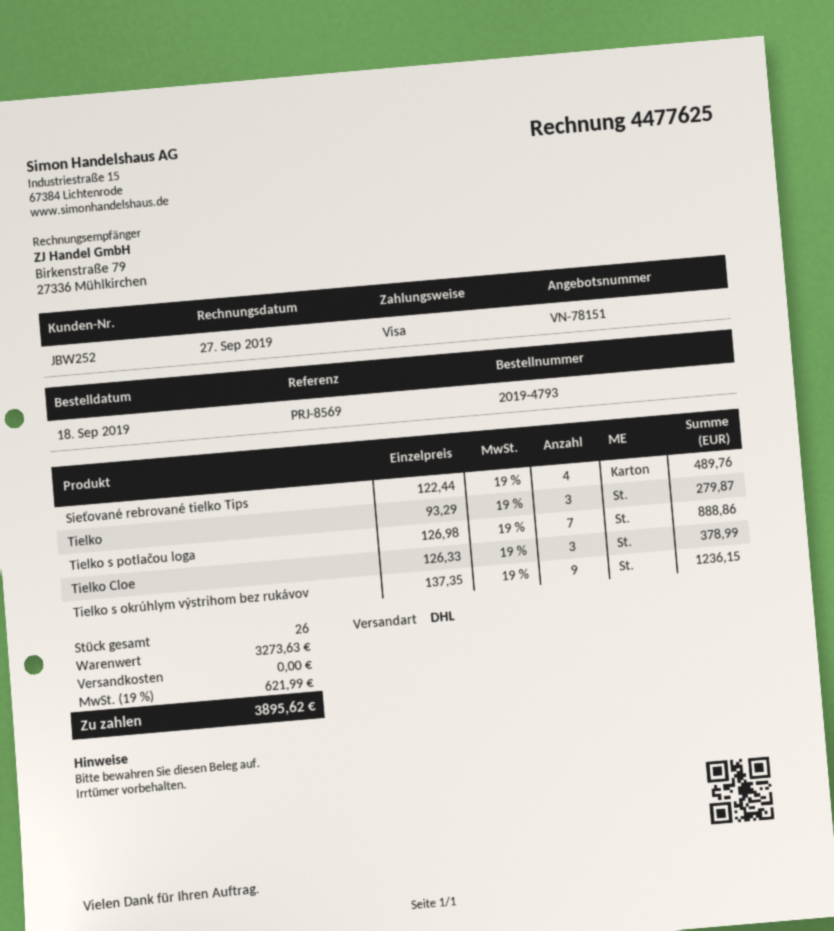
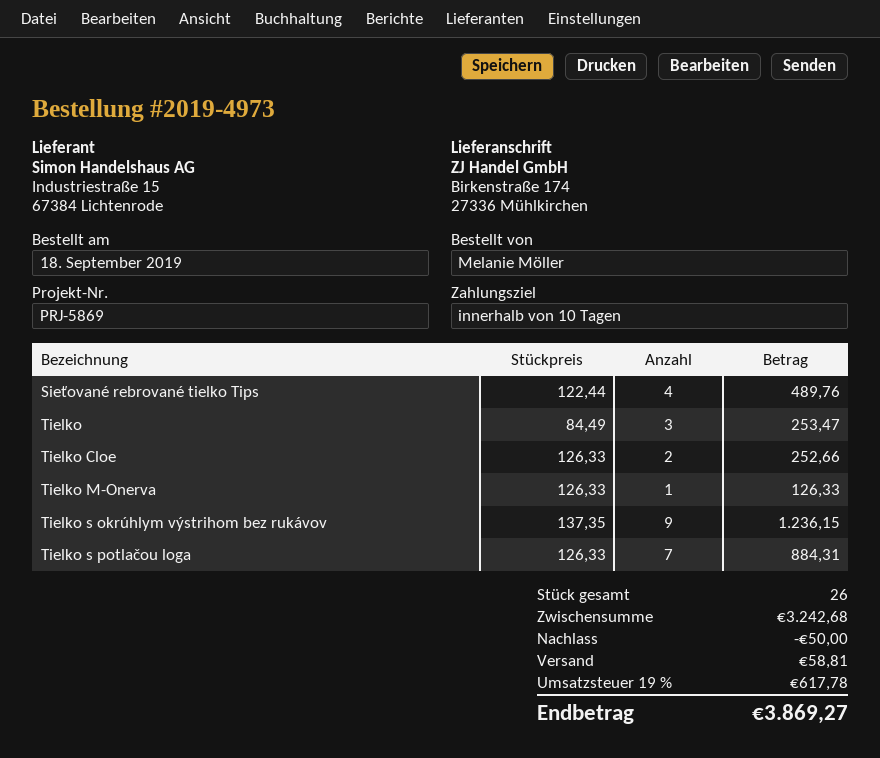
order number: 2019-4793 -> 2019-4973
reference: PRJ-8569 -> PRJ-5869
Tielko: 3 x 93.29 = 279.87 -> 3 x 84.49 = 253.47
Tielko s potlačou loga: 7 x 126.98 = 888.86 -> 7 x 126.33 = 884.31
Tielko Cloe: 3 x 126.33 = 378.99 -> 2 x 126.33 = 252.66
Tielko M-Onerva: none -> 1 x 126.33 = 126.33
subtotal: 3273.63 -> 3242.68
discount: none -> 50.00
shipping: 0.00 -> 58.81
tax: 19% = 621.99 -> 19% = 617.78
total: 3895.62 -> 3869.27

